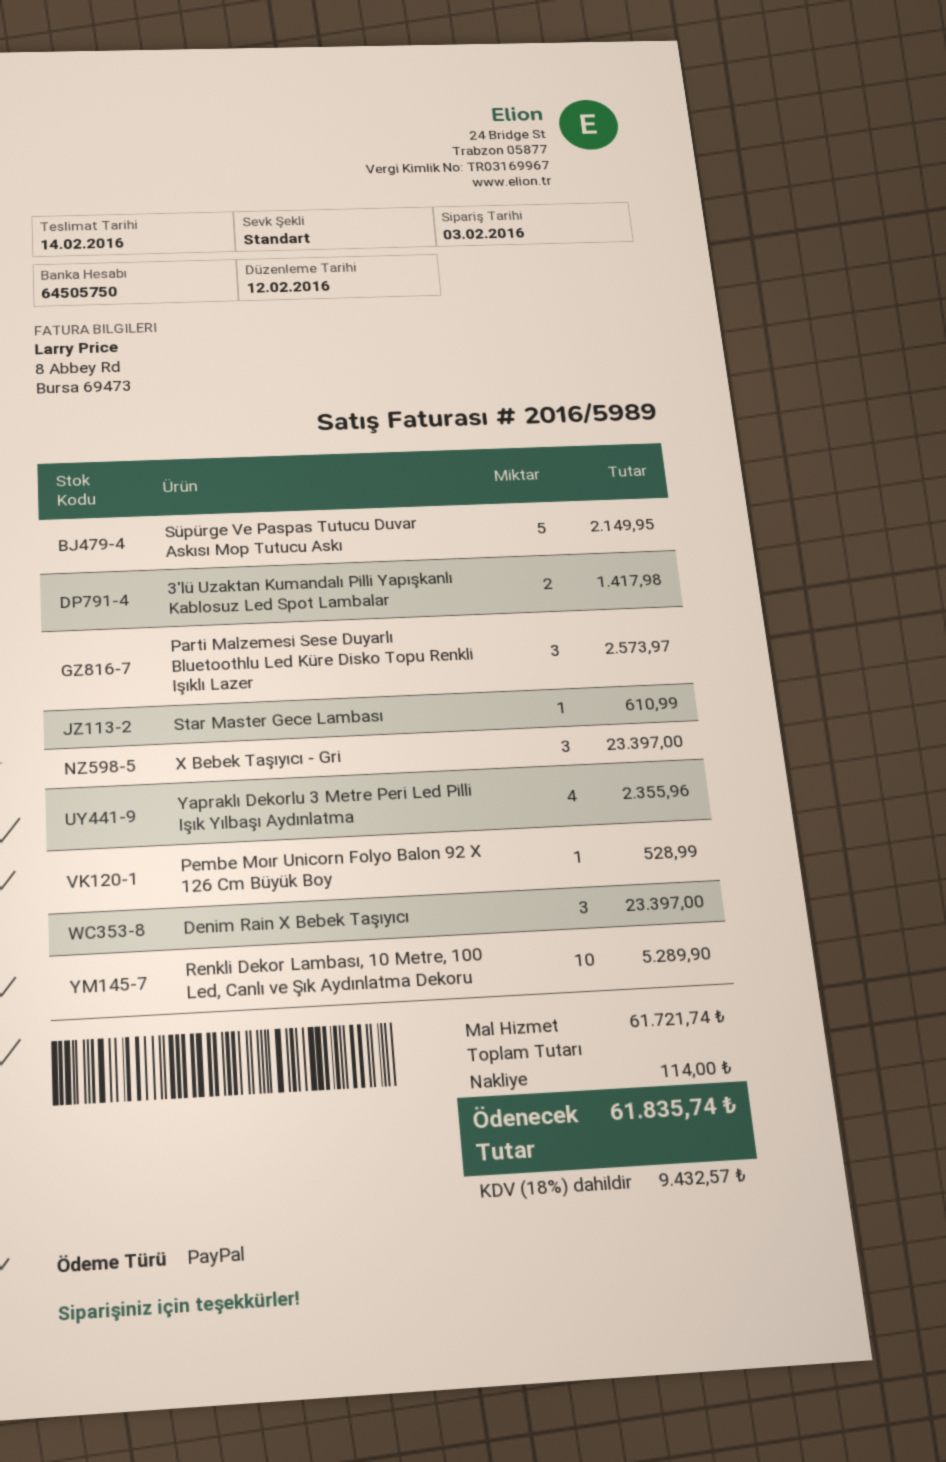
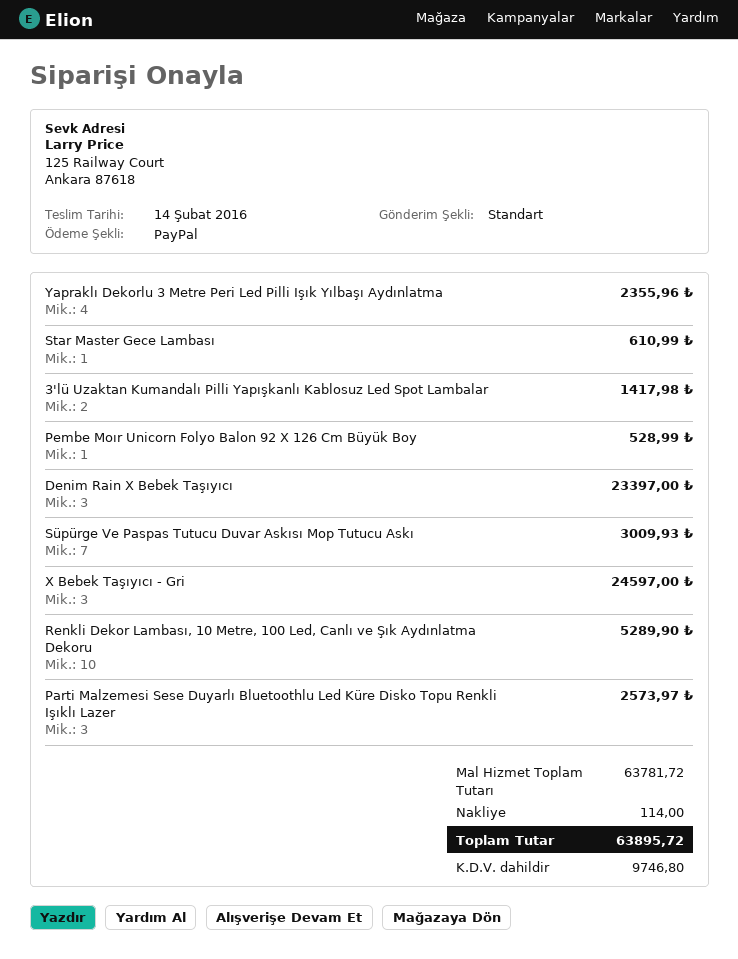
Süpürge Ve Paspas Tutucu Duvar Askısı Mop Tutucu Askı: 5 for 2149.95 -> 7 for 3009.93
X Bebek Taşıyıcı - Gri: 3 for 23397.00 -> 3 for 24597.00
subtotal: 61721.74 -> 63781.72
tax: 9432.57 -> 9746.80
total: 61835.74 -> 63895.72

